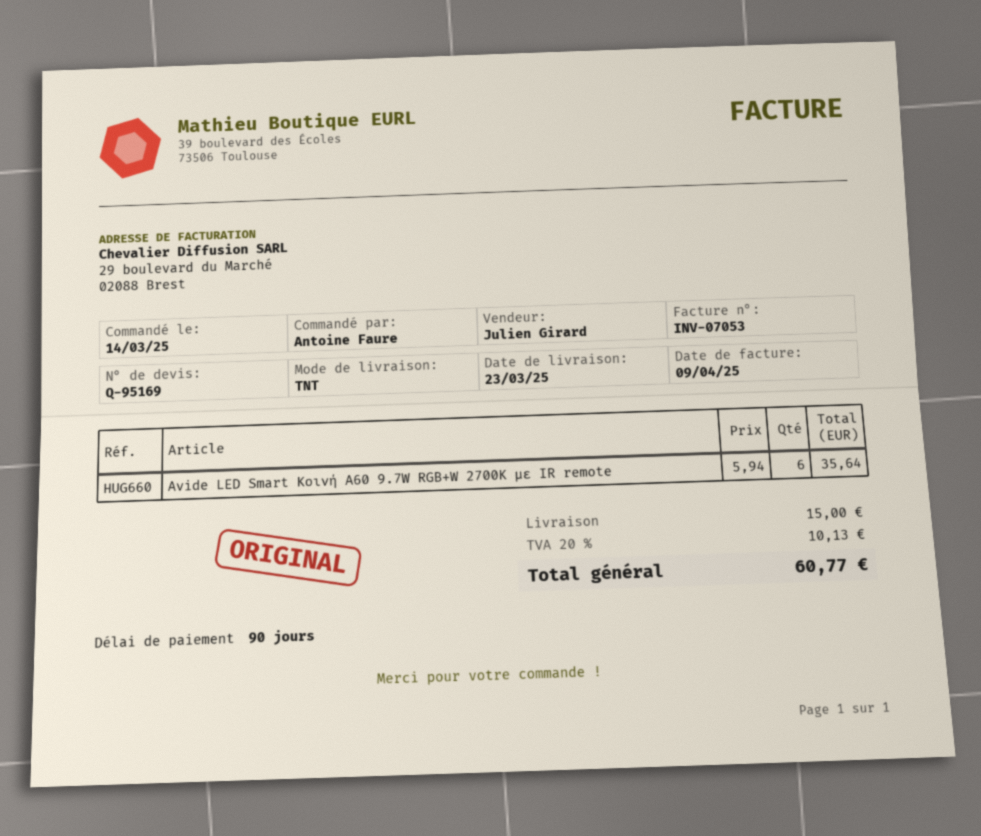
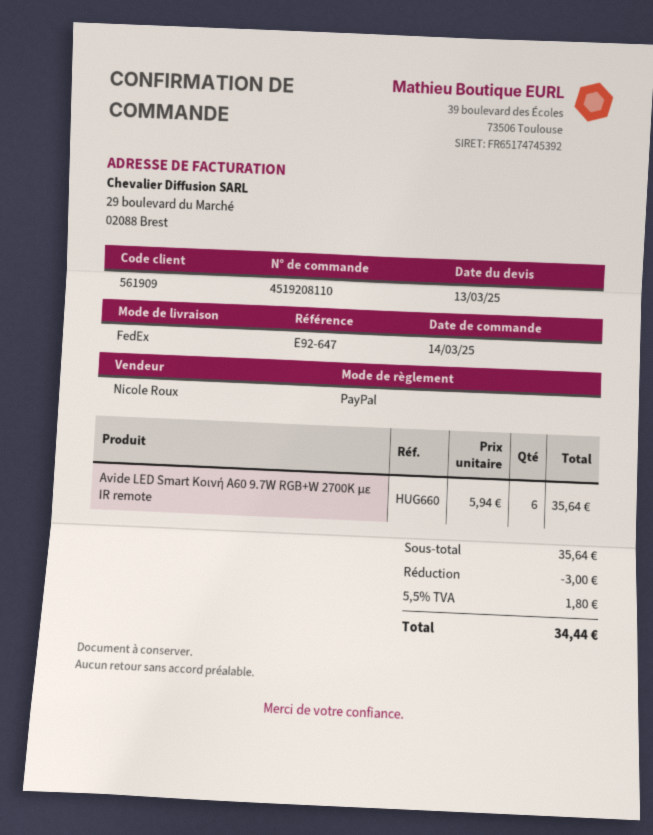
sales rep: Julien Girard -> Nicole Roux
shipping method: TNT -> FedEx
discount: none -> 3.00
shipping: 15.00 -> none
tax: 20% = 10.13 -> 5.5% = 1.80
total: 60.77 -> 34.44

